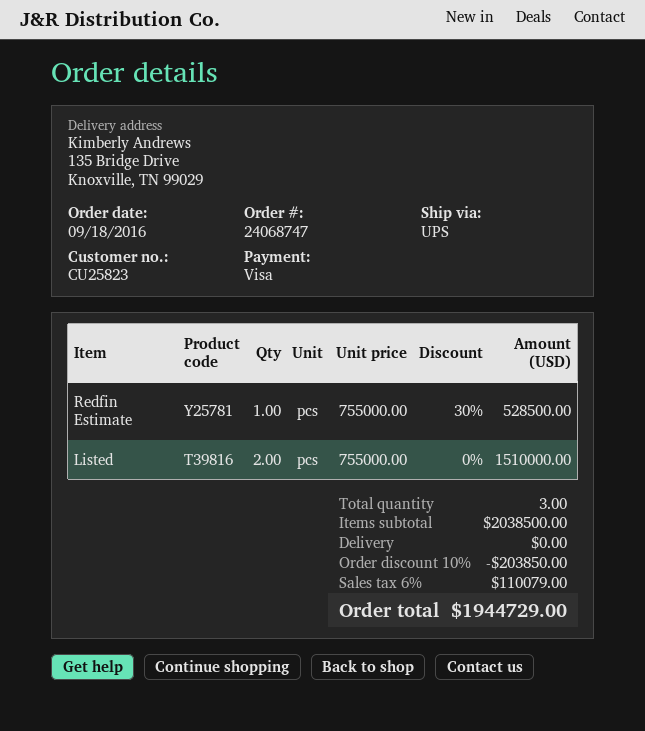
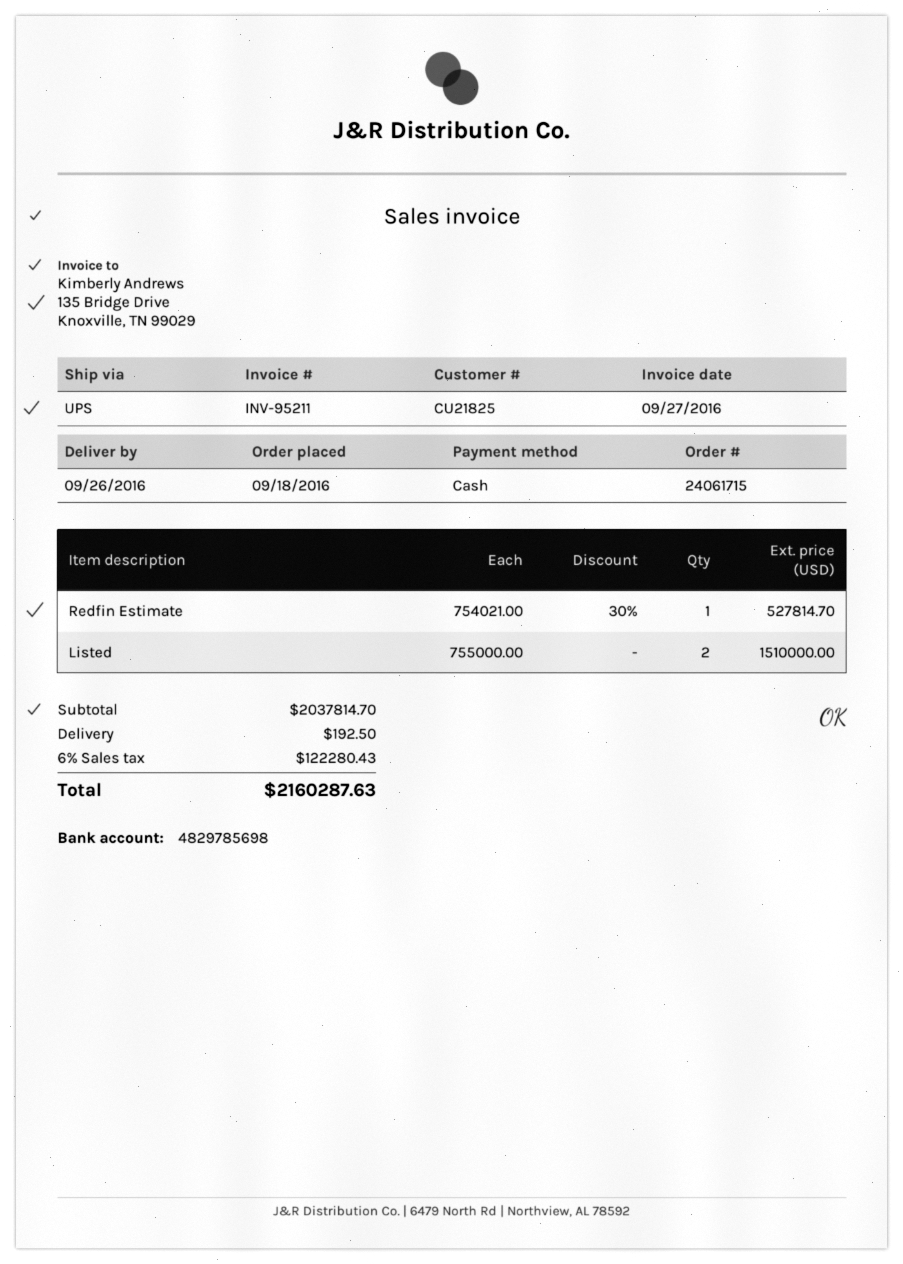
order number: 24068747 -> 24061715
customer number: CU25823 -> CU21825
payment method: Visa -> cash
Redfin Estimate: 1 x 755000.00 - 30% = 528500.00 -> 1 x 754021.00 - 30% = 527814.70
subtotal: 2038500.00 -> 2037814.70
discount: 10% = 203850.00 -> none
shipping: 0.00 -> 192.50
tax: 6% = 110079.00 -> 6% = 122280.43
total: 1944729.00 -> 2160287.63

